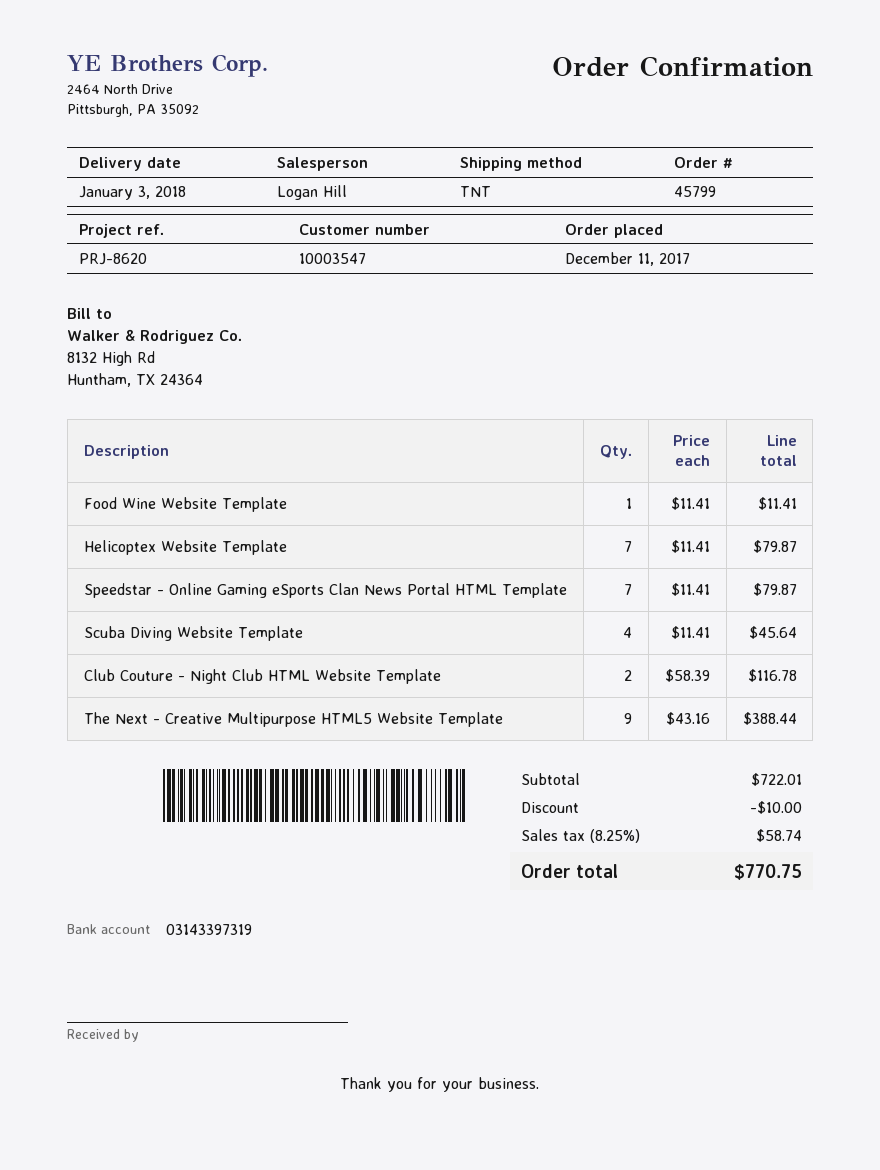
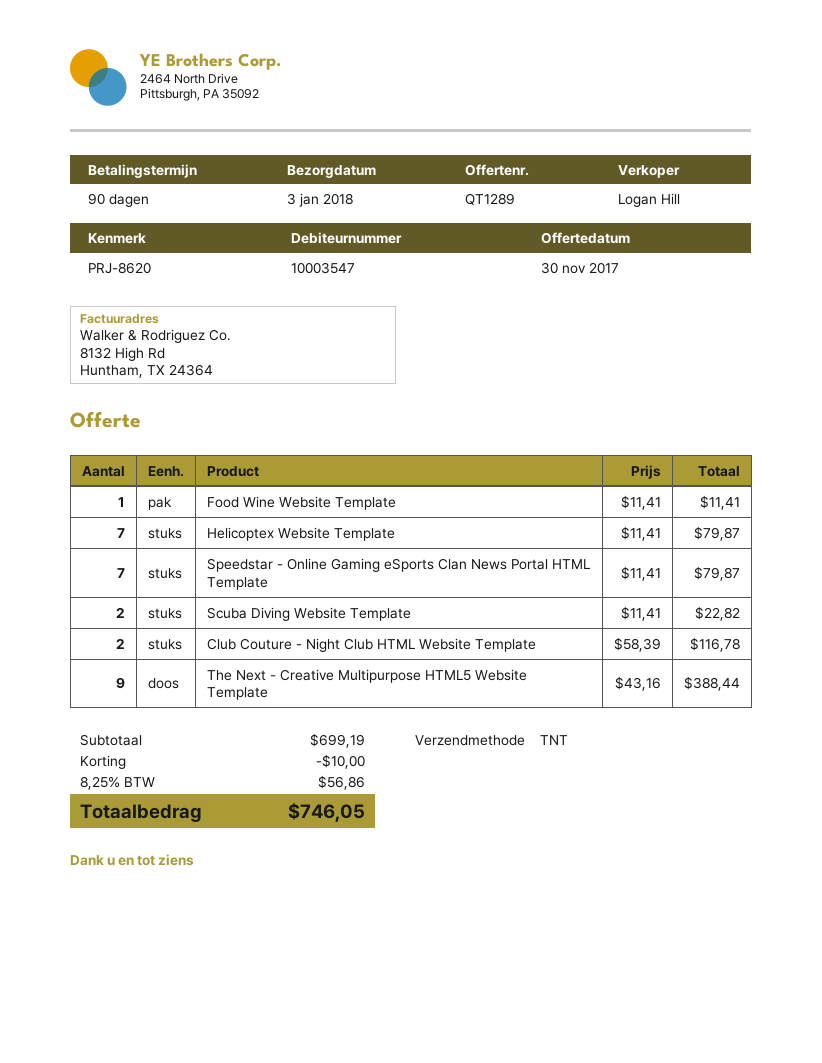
Scuba Diving Website Template: 4 x 11.41 = 45.64 -> 2 x 11.41 = 22.82
subtotal: 722.01 -> 699.19
tax: 8.25% = 58.74 -> 8.25% = 56.86
total: 770.75 -> 746.05

